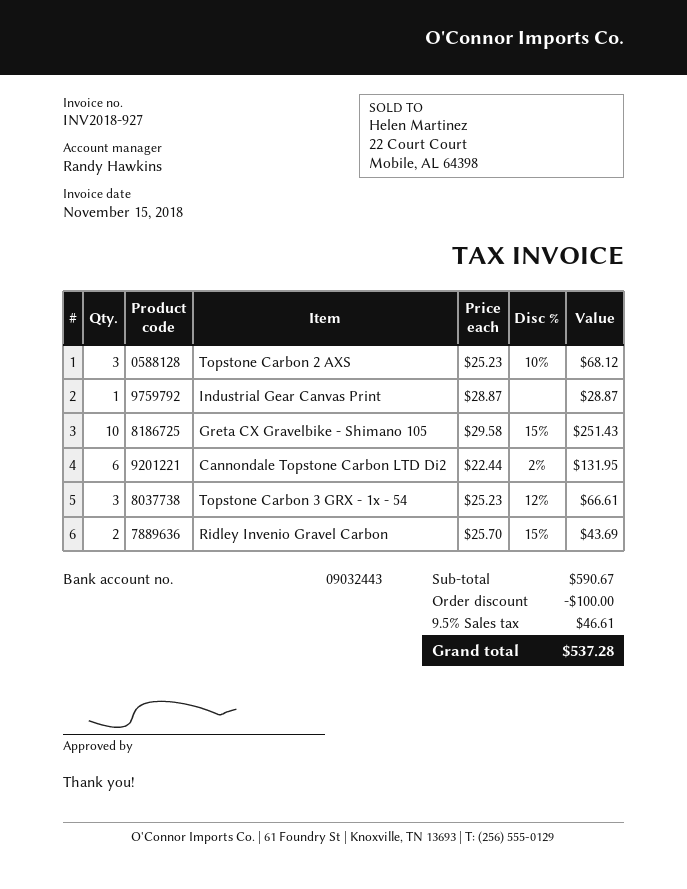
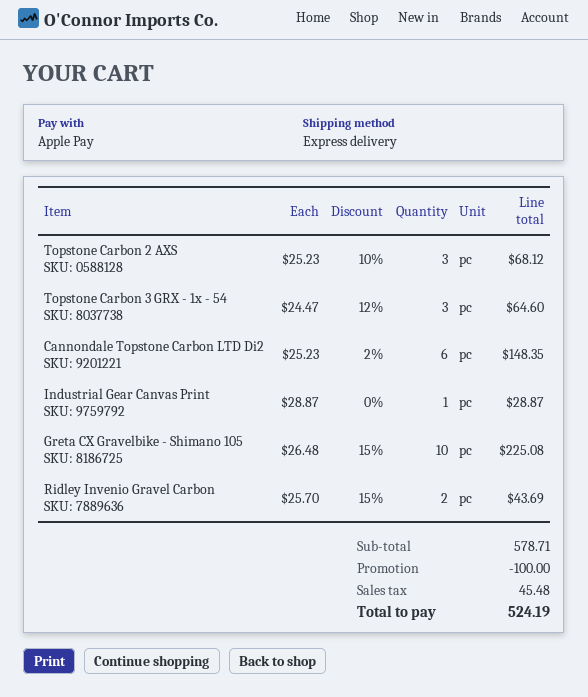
Greta CX Gravelbike - Shimano 105: 10 x 29.58 - 15% = 251.43 -> 10 x 26.48 - 15% = 225.08
Cannondale Topstone Carbon LTD Di2: 6 x 22.44 - 2% = 131.95 -> 6 x 25.23 - 2% = 148.35
Topstone Carbon 3 GRX - 1x - 54: 3 x 25.23 - 12% = 66.61 -> 3 x 24.47 - 12% = 64.60
subtotal: 590.67 -> 578.71
tax: 46.61 -> 45.48
total: 537.28 -> 524.19

